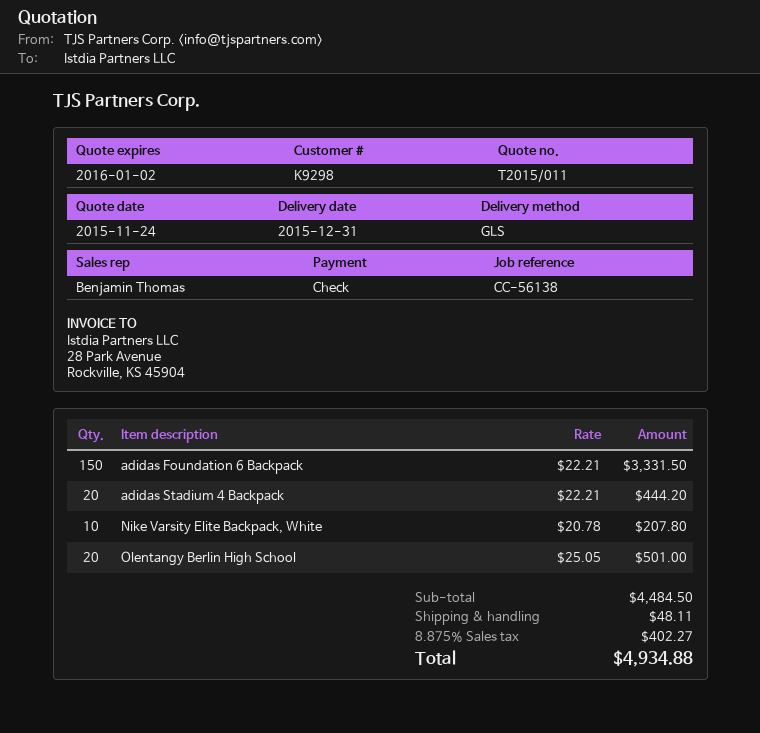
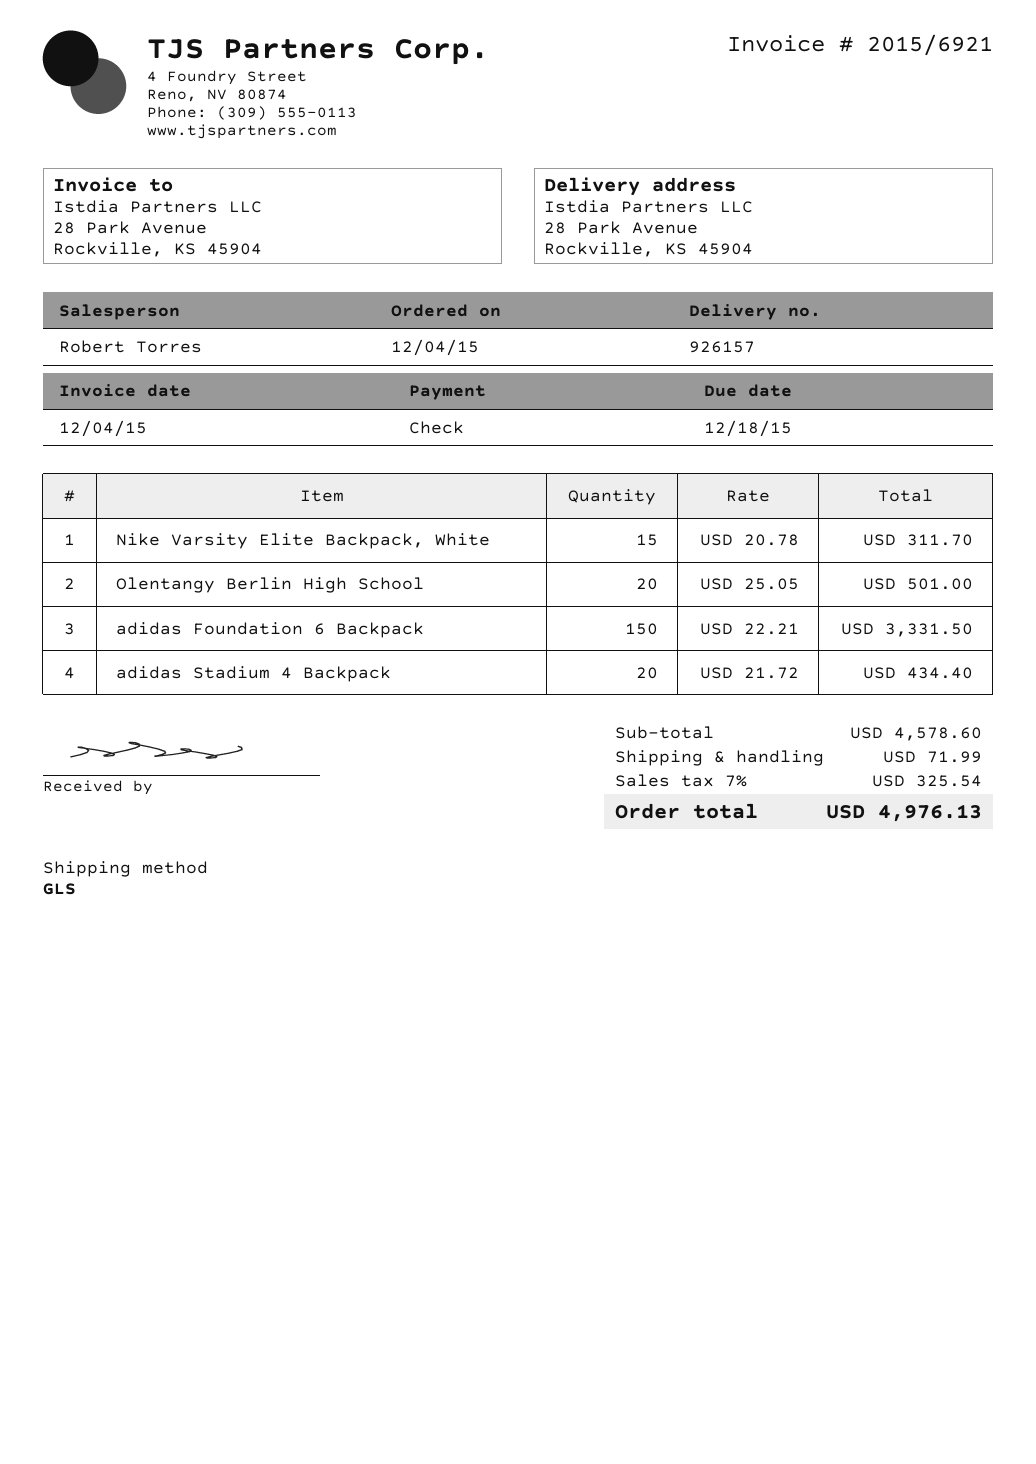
sales rep: Benjamin Thomas -> Robert Torres
adidas Stadium 4 Backpack: 20 x 22.21 = 444.20 -> 20 x 21.72 = 434.40
Nike Varsity Elite Backpack, White: 10 x 20.78 = 207.80 -> 15 x 20.78 = 311.70
subtotal: 4484.50 -> 4578.60
shipping: 48.11 -> 71.99
tax: 8.875% = 402.27 -> 7% = 325.54
total: 4934.88 -> 4976.13

